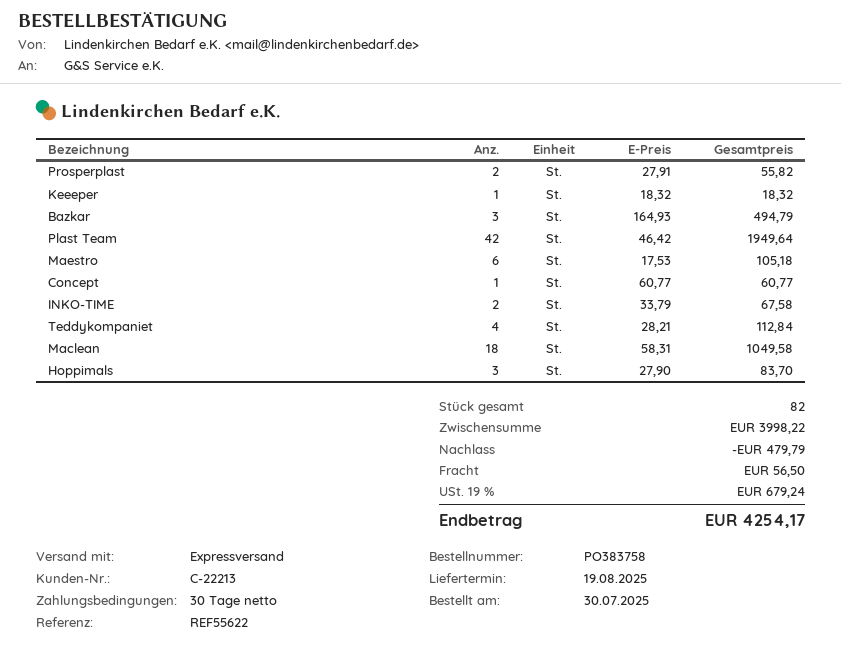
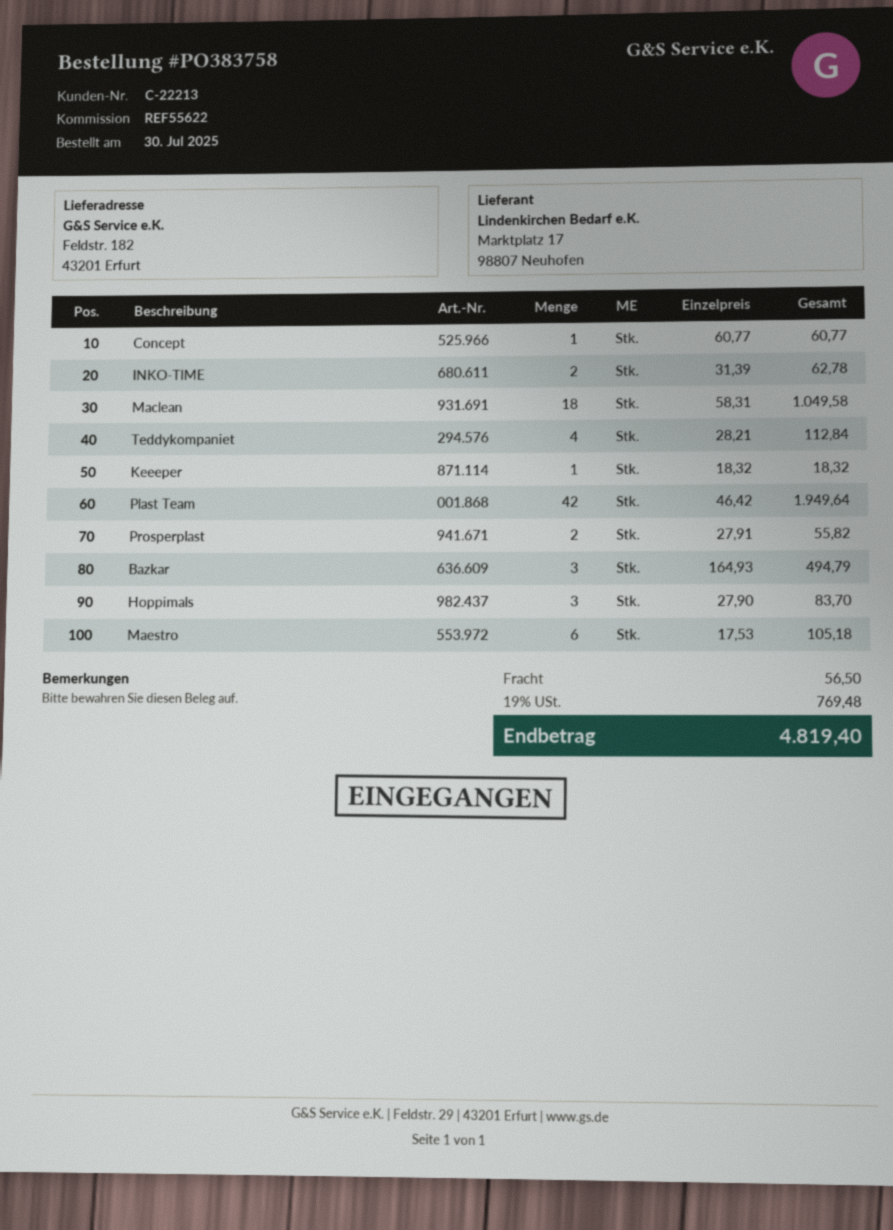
INKO-TIME: 2 x 33.79 = 67.58 -> 2 x 31.39 = 62.78
discount: 479.79 -> none
tax: 19% = 679.24 -> 19% = 769.48
total: 4254.17 -> 4819.40

